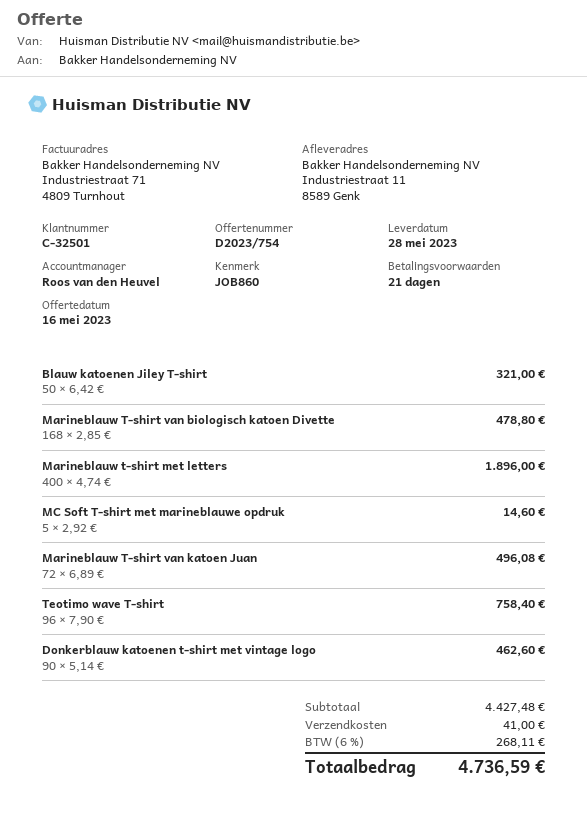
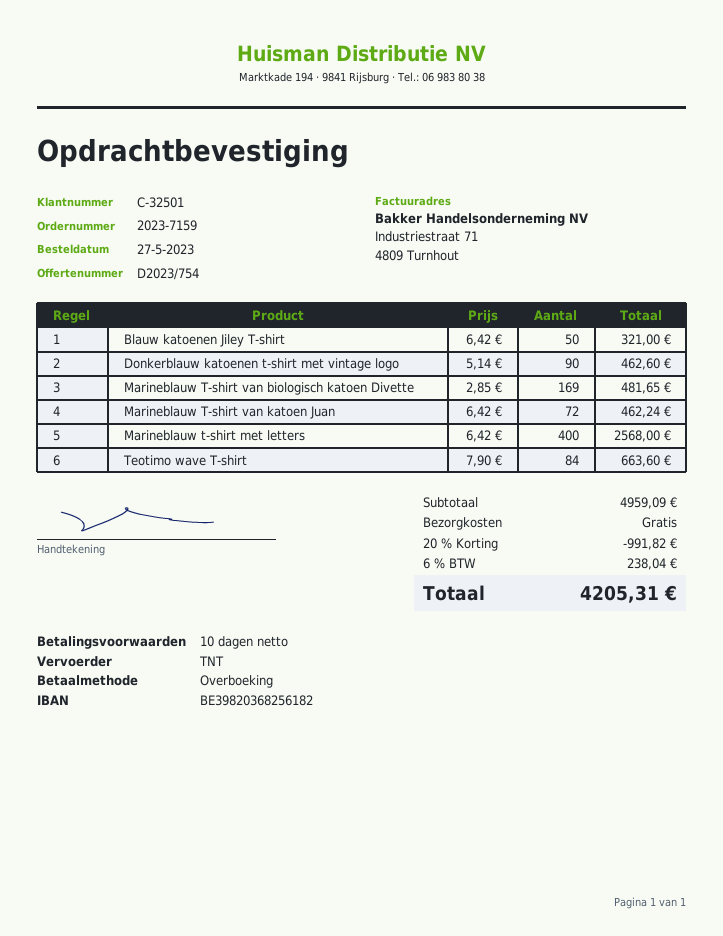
payment terms: 21 days -> 10 days
Marineblauw T-shirt van biologisch katoen Divette: 168 x 2.85 = 478.80 -> 169 x 2.85 = 481.65
Marineblauw t-shirt met letters: 400 x 4.74 = 1896.00 -> 400 x 6.42 = 2568.00
MC Soft T-shirt met marineblauwe opdruk: 5 x 2.92 = 14.60 -> none
Marineblauw T-shirt van katoen Juan: 72 x 6.89 = 496.08 -> 72 x 6.42 = 462.24
Teotimo wave T-shirt: 96 x 7.90 = 758.40 -> 84 x 7.90 = 663.60
subtotal: 4427.48 -> 4959.09
discount: none -> 20% = 991.82
shipping: 41.00 -> 0.00
tax: 6% = 268.11 -> 6% = 238.04
total: 4736.59 -> 4205.31

